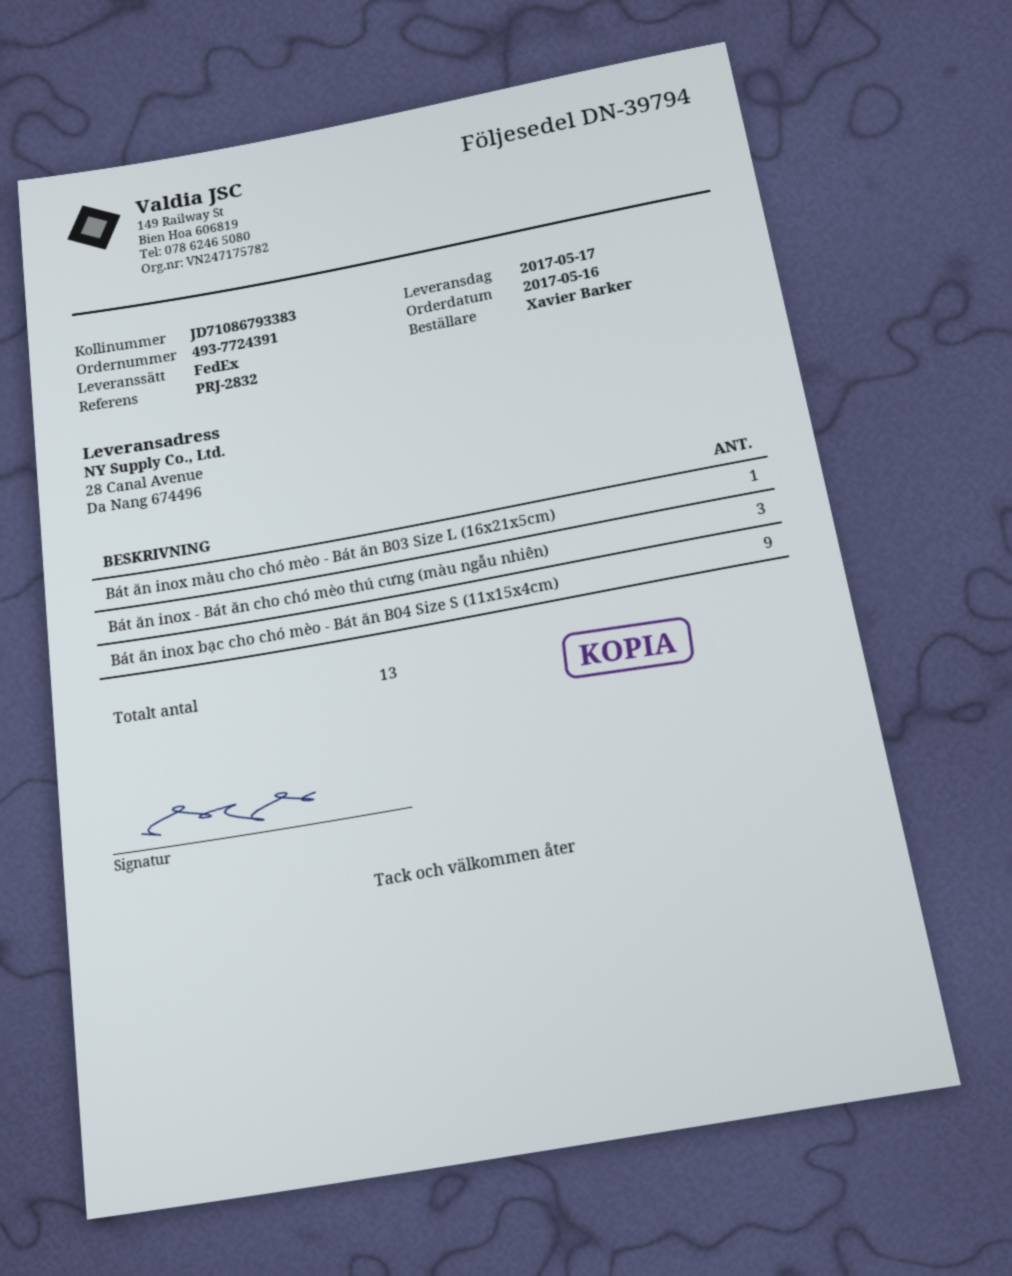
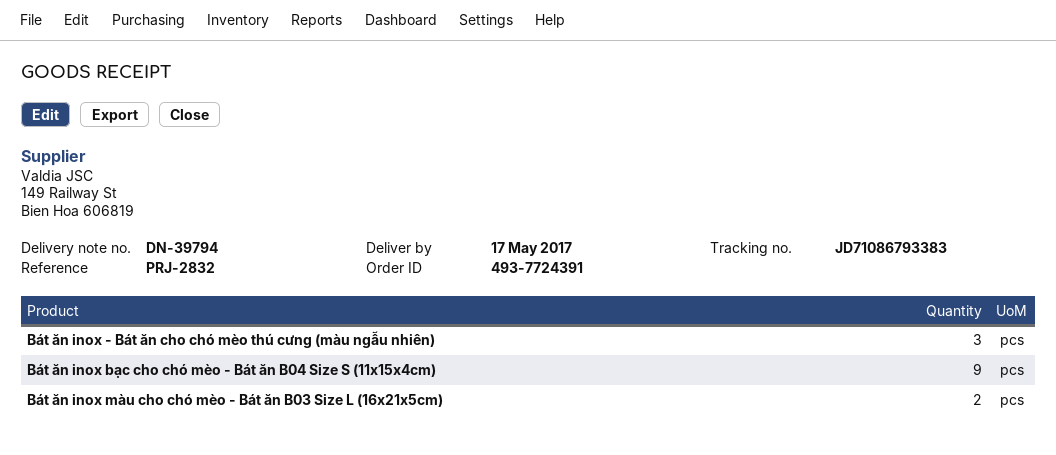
Bát ăn inox màu cho chó mèo - Bát ăn B03 Size L (16x21x5cm): 1 -> 2

